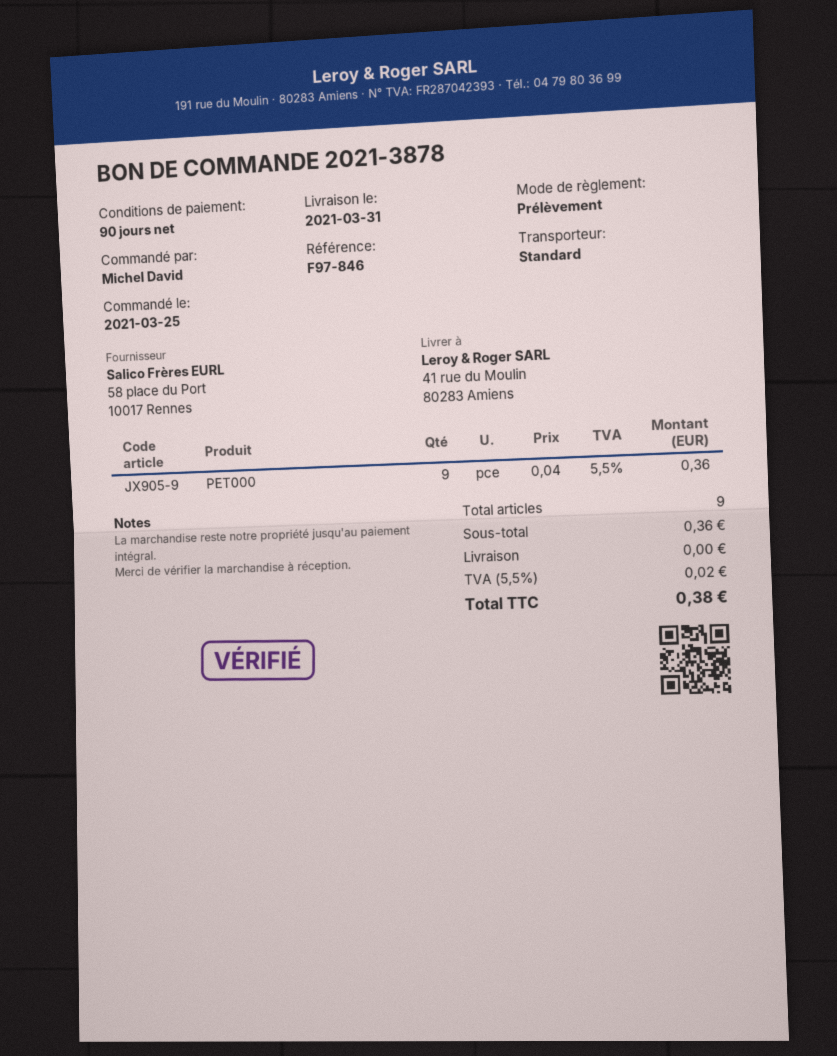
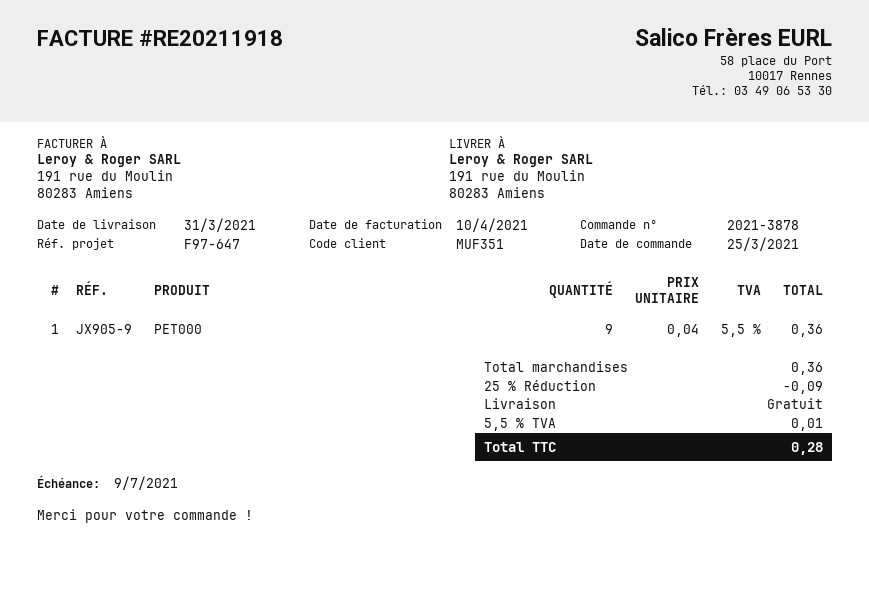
reference: F97-846 -> F97-647
ship to: 41 rue du Moulin, 80283 Amiens -> 191 rue du Moulin, 80283 Amiens
discount: none -> 25% = 0.09
tax: 5.5% = 0.02 -> 5.5% = 0.01
total: 0.38 -> 0.28

